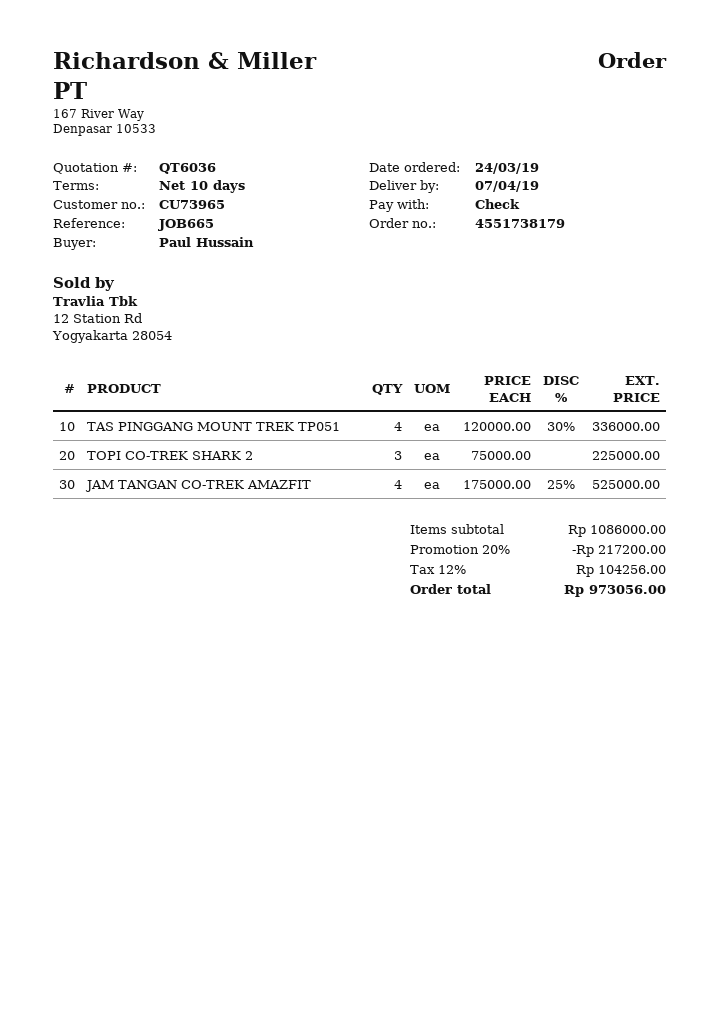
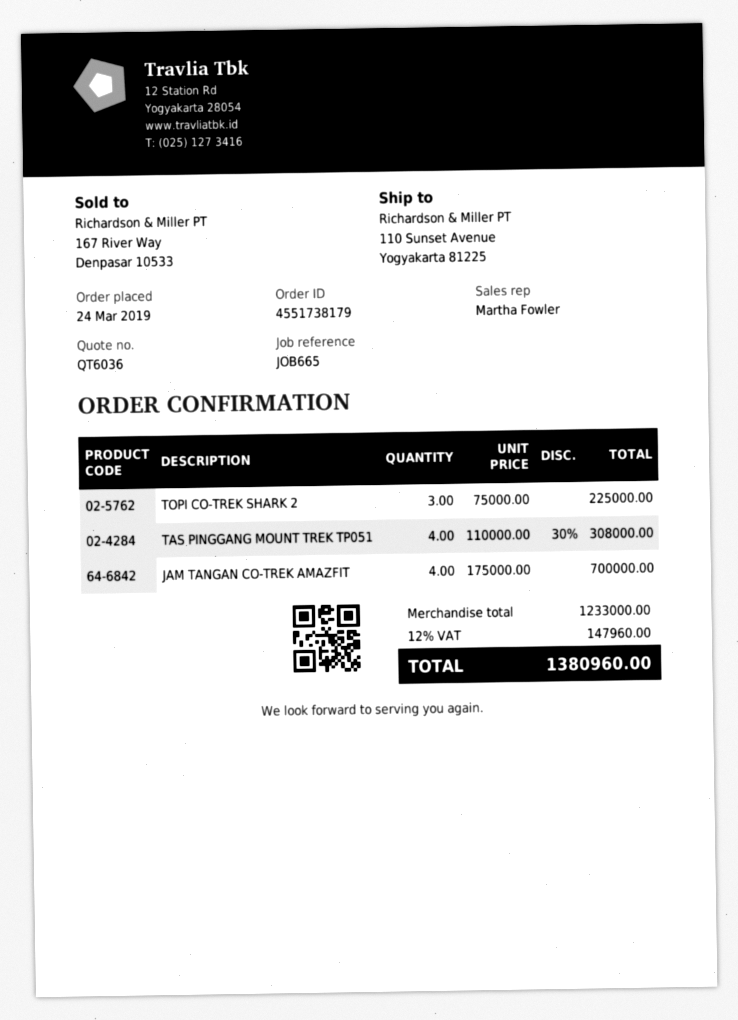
TAS PINGGANG MOUNT TREK TP051: 4 x 120000.00 - 30% = 336000.00 -> 4 x 110000.00 - 30% = 308000.00
JAM TANGAN CO-TREK AMAZFIT: 4 x 175000.00 - 25% = 525000.00 -> 4 x 175000.00 = 700000.00
subtotal: 1086000.00 -> 1233000.00
discount: 20% = 217200.00 -> none
tax: 12% = 104256.00 -> 12% = 147960.00
total: 973056.00 -> 1380960.00

